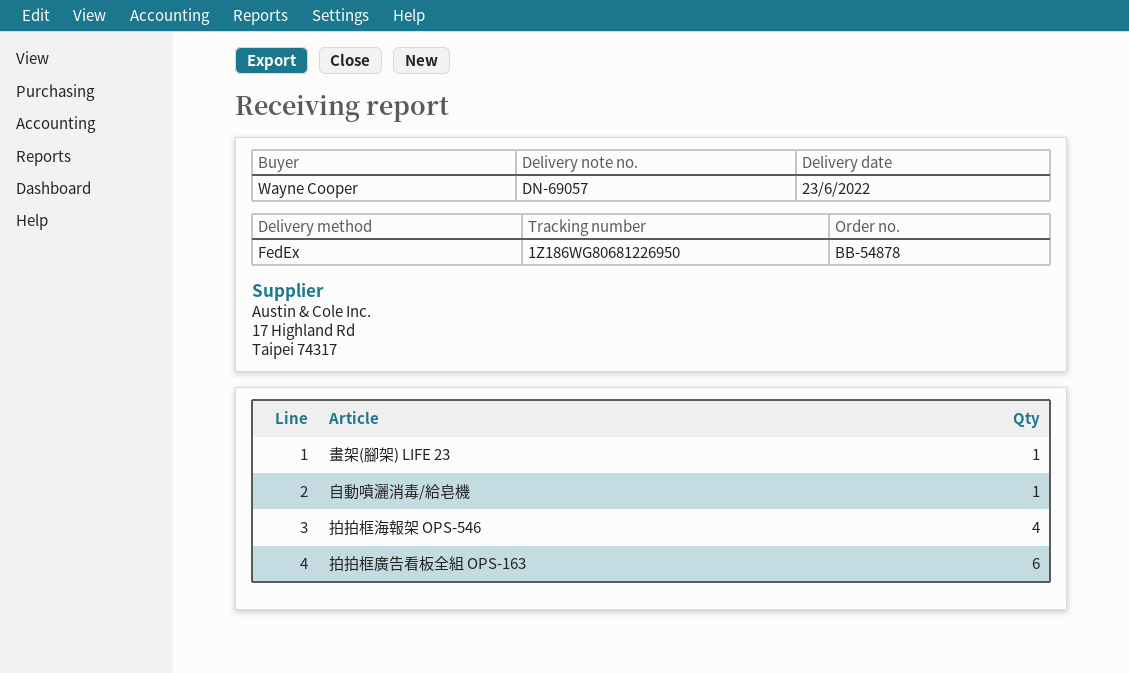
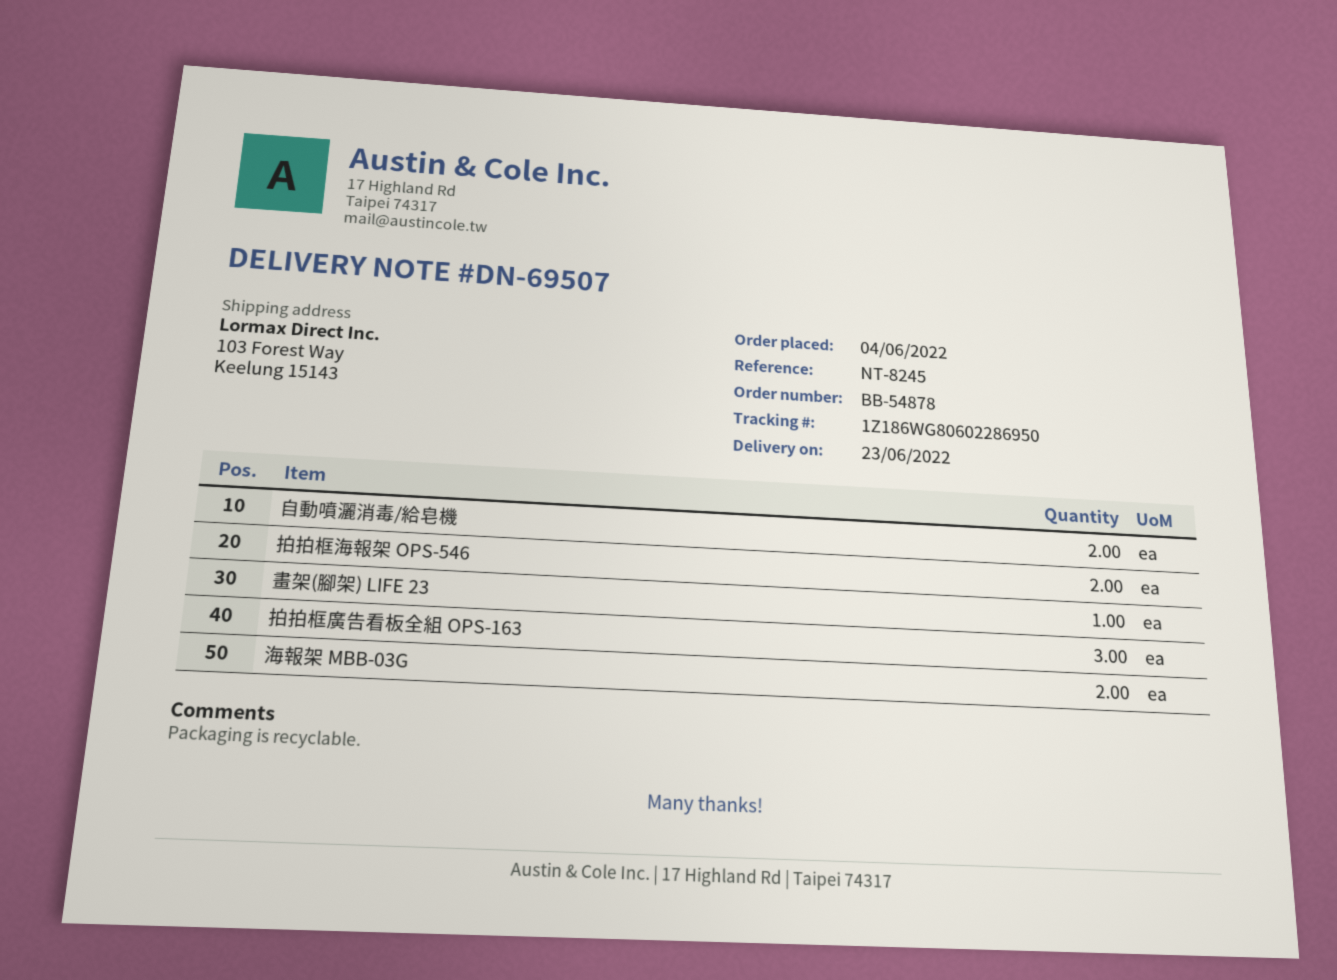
delivery note number: DN-69057 -> DN-69507
tracking number: 1Z186WG80681226950 -> 1Z186WG80602286950
自動噴灑消毒/給皂機: 1 -> 2
拍拍框海報架 OPS-546: 4 -> 2
拍拍框廣告看板全組 OPS-163: 6 -> 3
海報架 MBB-03G: none -> 2

